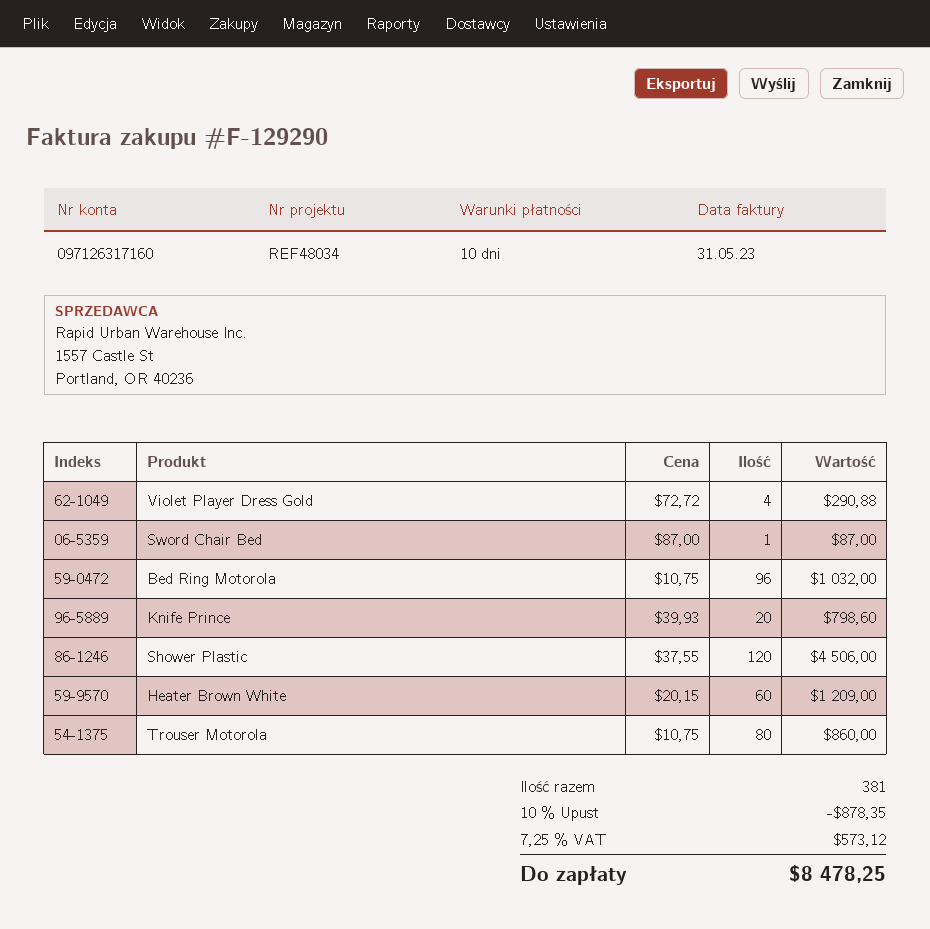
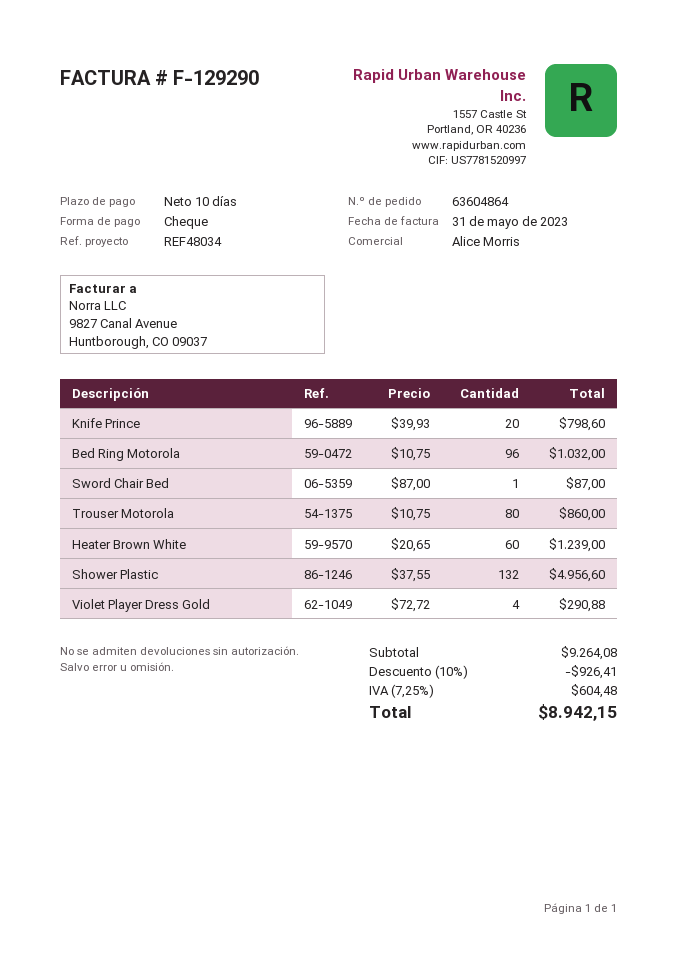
Shower Plastic: 120 x 37.55 = 4506.00 -> 132 x 37.55 = 4956.60
Heater Brown White: 60 x 20.15 = 1209.00 -> 60 x 20.65 = 1239.00
discount: 10% = 878.35 -> 10% = 926.41
tax: 7.25% = 573.12 -> 7.25% = 604.48
total: 8478.25 -> 8942.15

